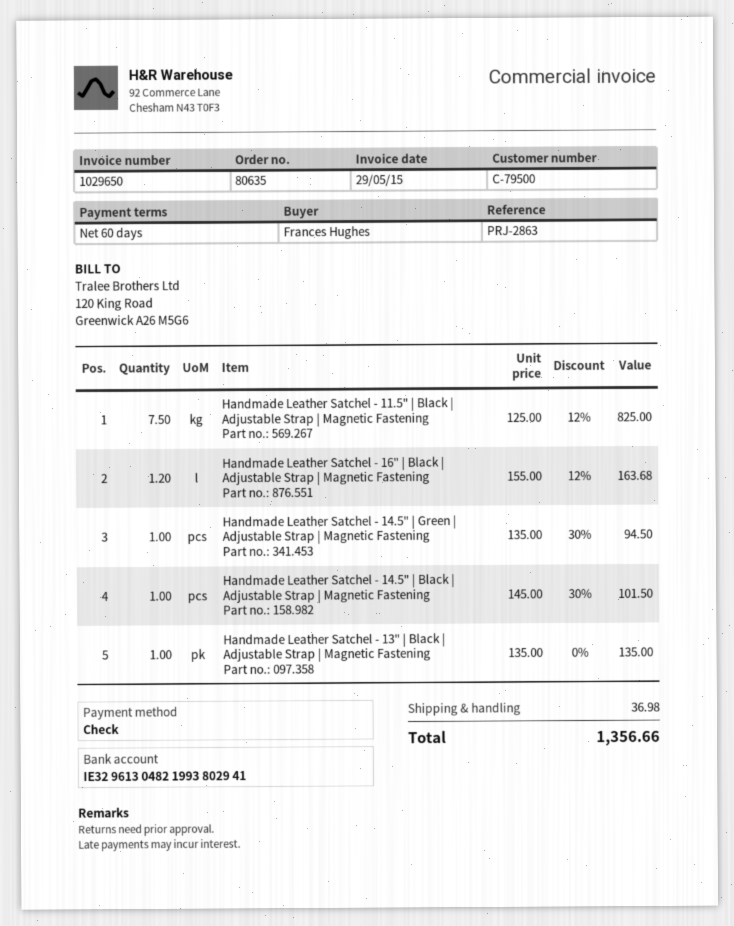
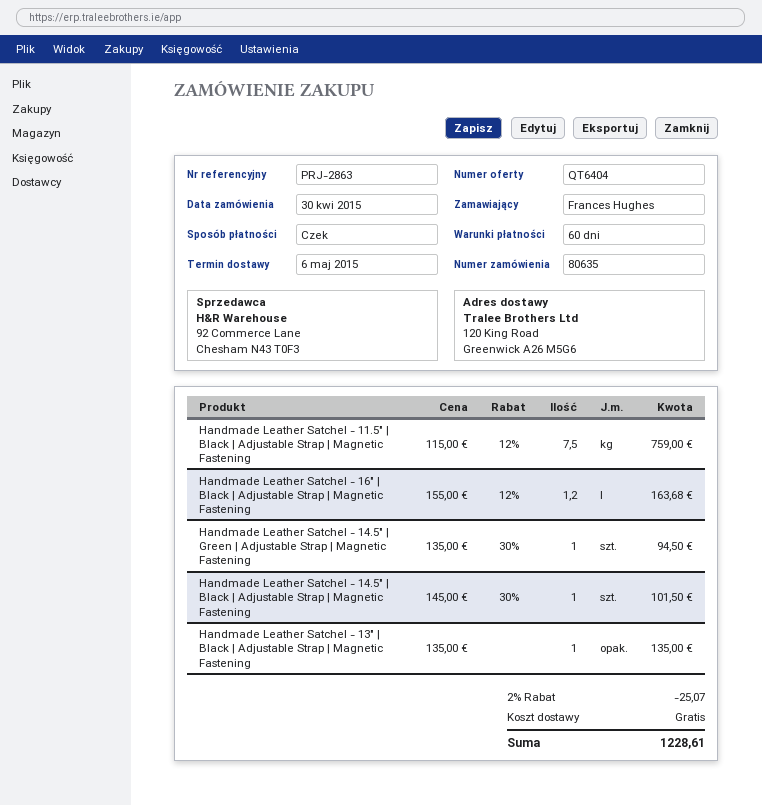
Handmade Leather Satchel - 11.5" | Black | Adjustable Strap | Magnetic Fastening: 7.5 x 125.00 - 12% = 825.00 -> 7.5 x 115.00 - 12% = 759.00
discount: none -> 2% = 25.07
shipping: 36.98 -> 0.00
total: 1356.66 -> 1228.61

